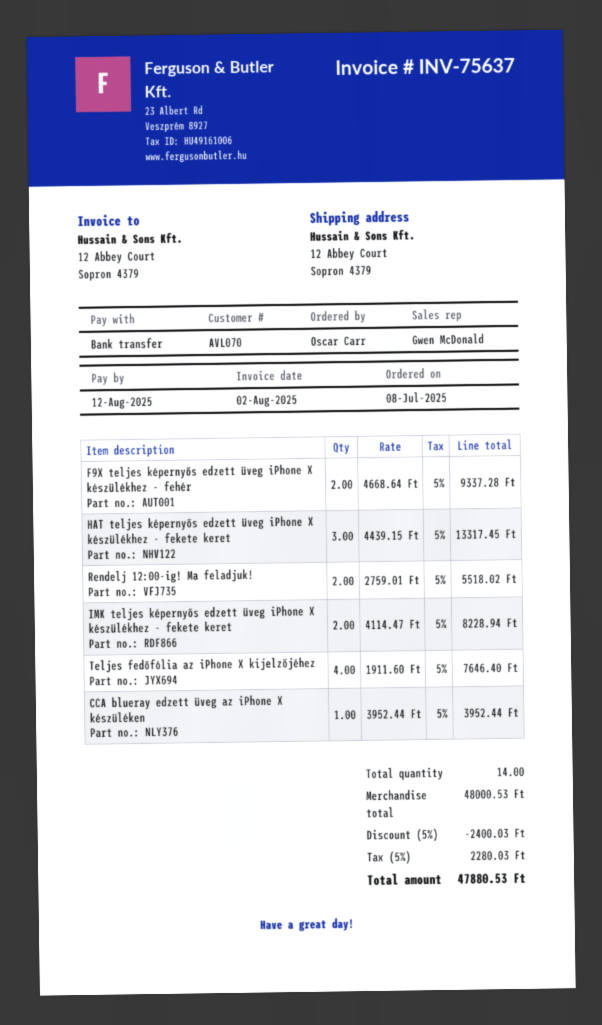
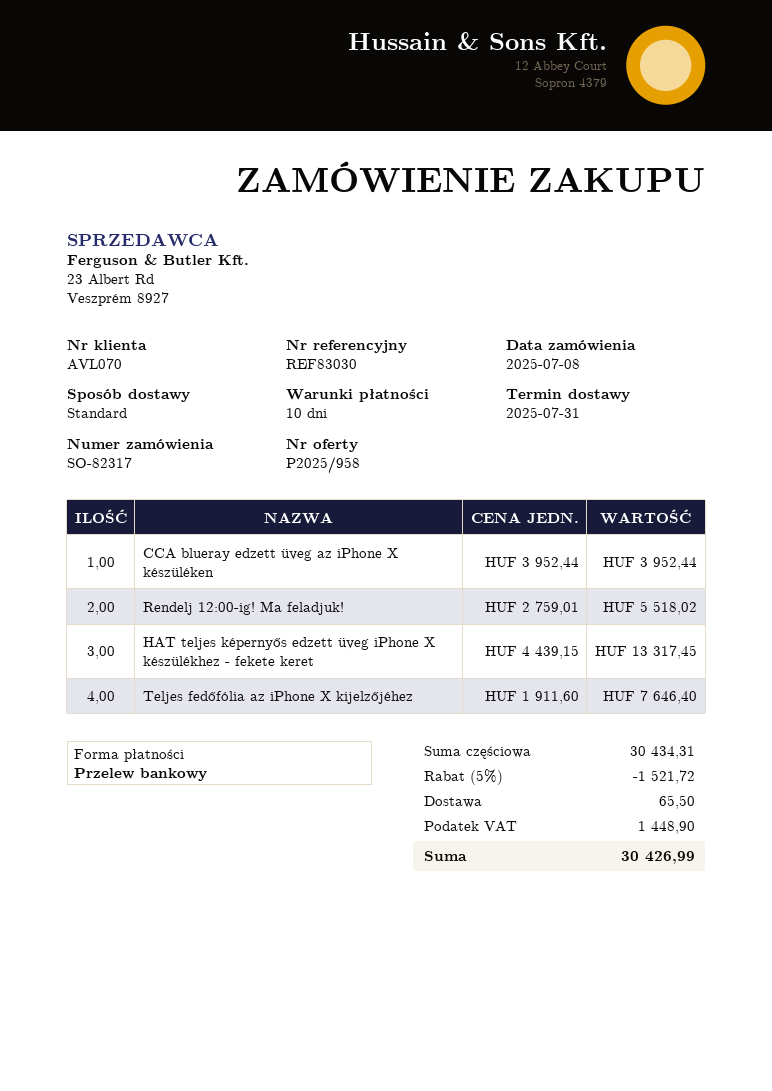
F9X teljes képernyős edzett üveg iPhone X készülékhez - fehér: 2 x 4668.64 = 9337.28 -> none
IMK teljes képernyős edzett üveg iPhone X készülékhez - fekete keret: 2 x 4114.47 = 8228.94 -> none
subtotal: 48000.53 -> 30434.31
discount: 5% = 2400.03 -> 5% = 1521.72
shipping: none -> 65.50
tax: 2280.03 -> 1448.90
total: 47880.53 -> 30426.99

